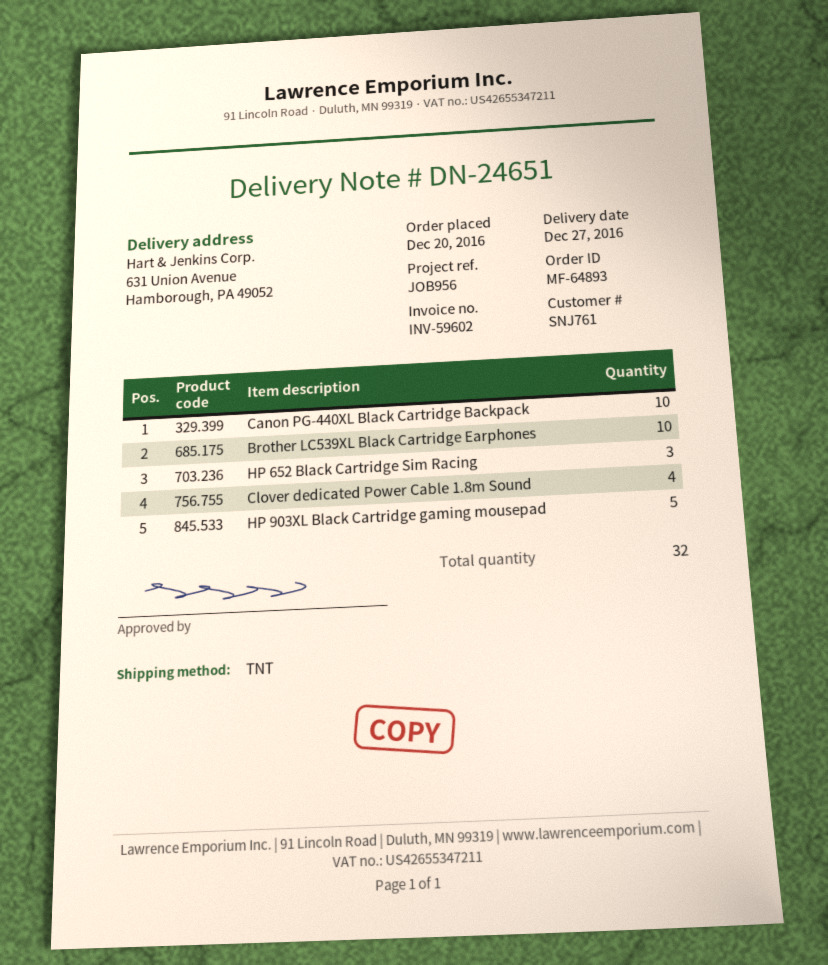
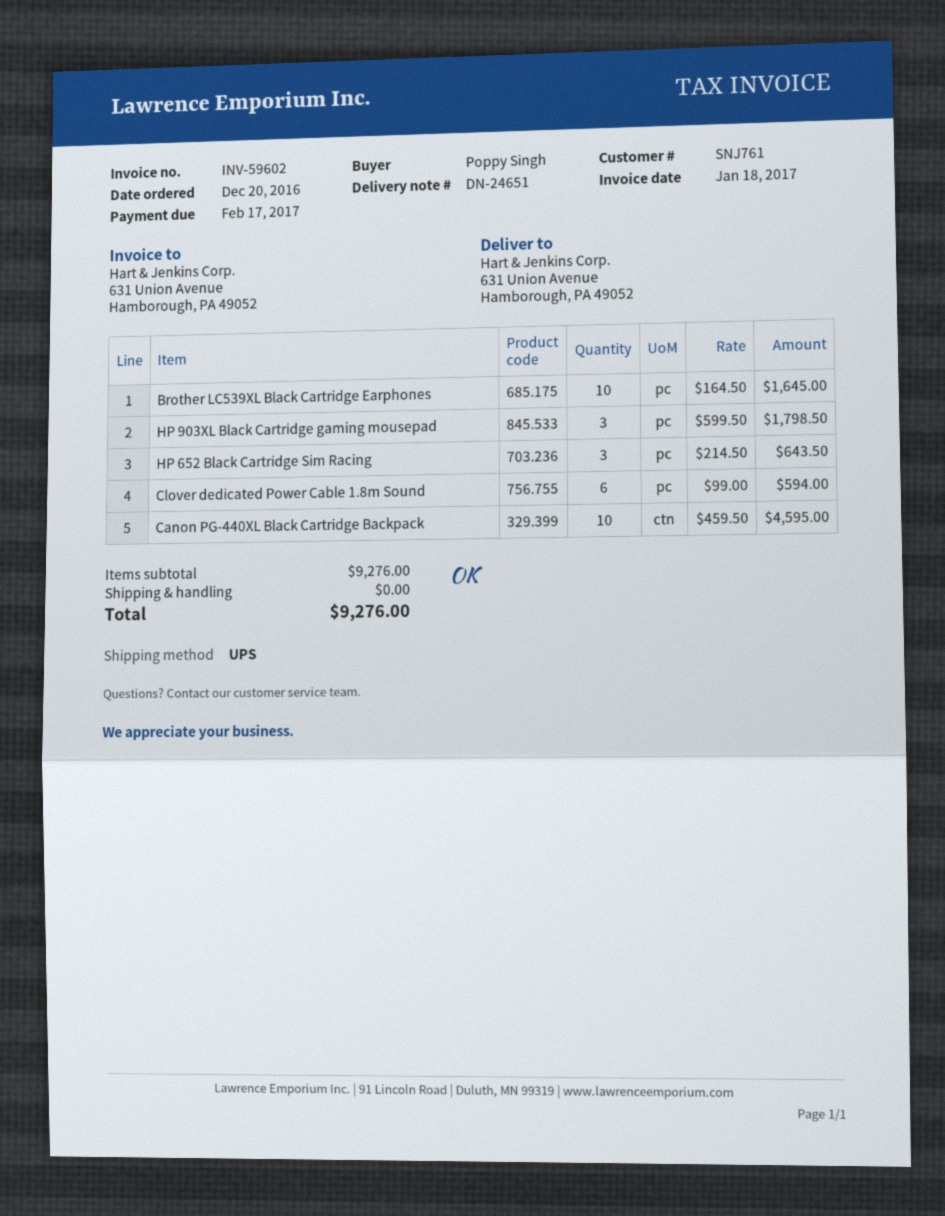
shipping method: TNT -> UPS
Clover dedicated Power Cable 1.8m Sound: 4 -> 6
HP 903XL Black Cartridge gaming mousepad: 5 -> 3

